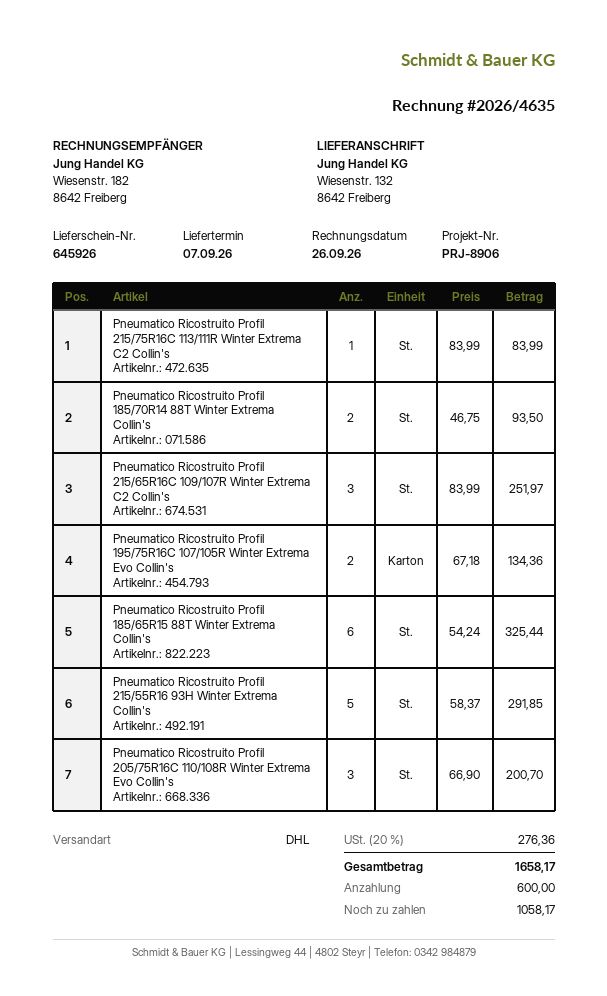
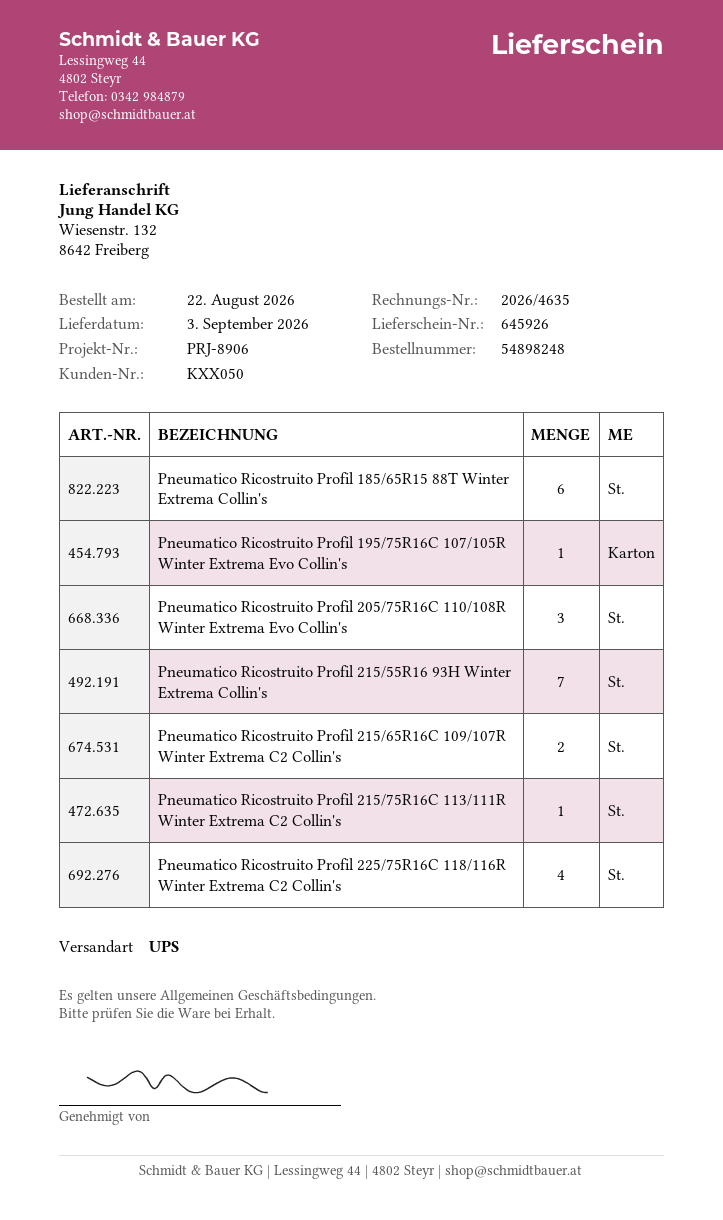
delivery date: 2026-09-07 -> 2026-09-03
shipping method: DHL -> UPS
Pneumatico Ricostruito Profil 185/70R14 88T Winter Extrema Collin's: 2 -> none
Pneumatico Ricostruito Profil 215/65R16C 109/107R Winter Extrema C2 Collin's: 3 -> 2
Pneumatico Ricostruito Profil 195/75R16C 107/105R Winter Extrema Evo Collin's: 2 -> 1
Pneumatico Ricostruito Profil 215/55R16 93H Winter Extrema Collin's: 5 -> 7
Pneumatico Ricostruito Profil 225/75R16C 118/116R Winter Extrema C2 Collin's: none -> 4

